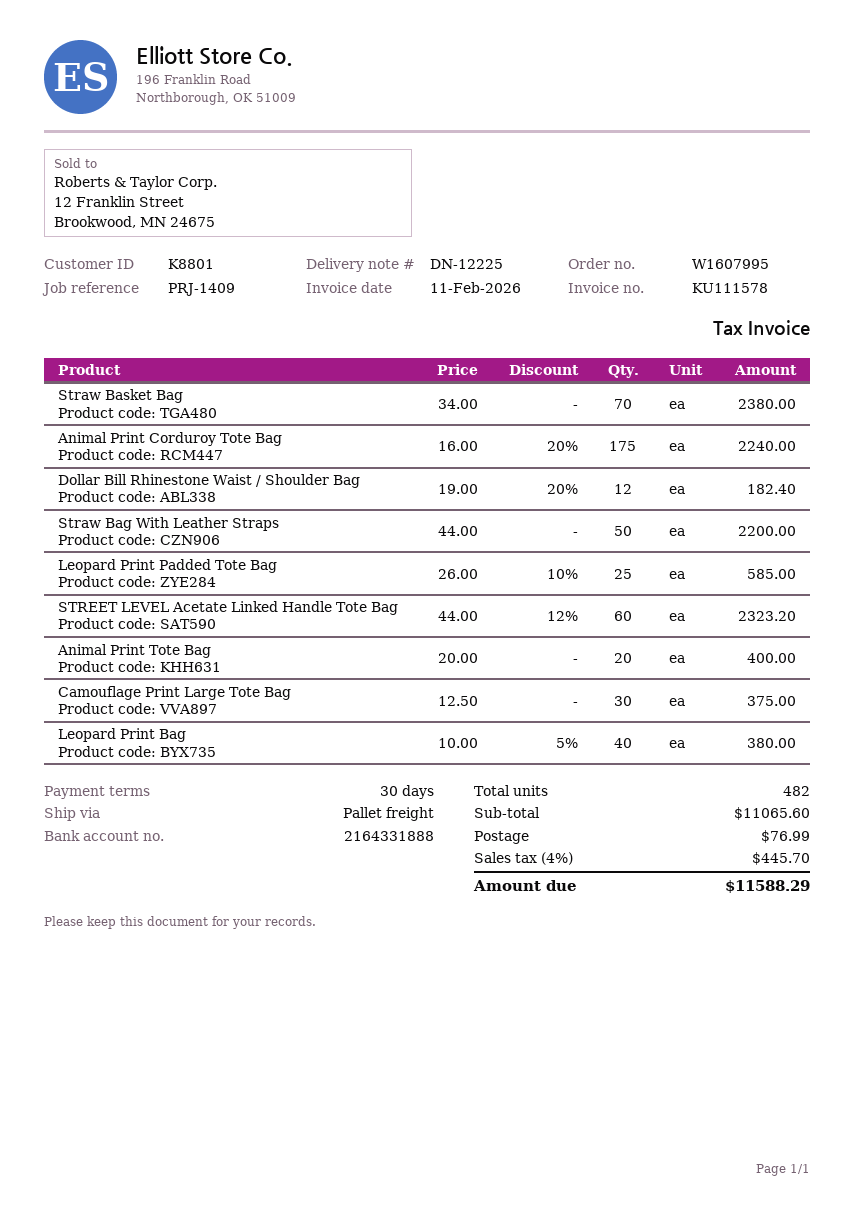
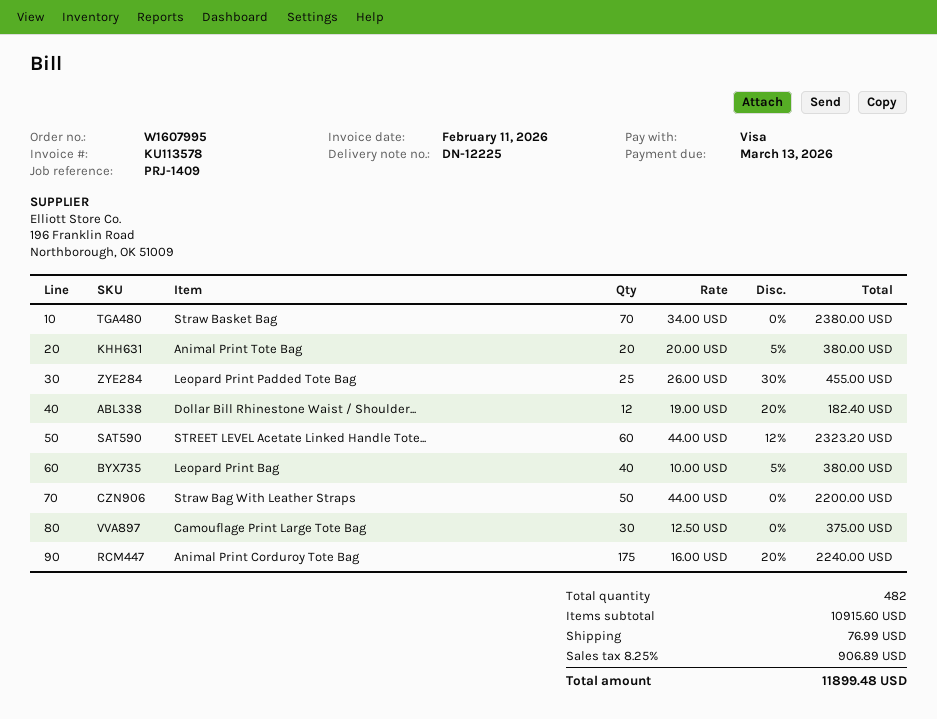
invoice number: KU111578 -> KU113578
Leopard Print Padded Tote Bag: 25 x 26.00 - 10% = 585.00 -> 25 x 26.00 - 30% = 455.00
Animal Print Tote Bag: 20 x 20.00 = 400.00 -> 20 x 20.00 - 5% = 380.00
subtotal: 11065.60 -> 10915.60
tax: 4% = 445.70 -> 8.25% = 906.89
total: 11588.29 -> 11899.48

